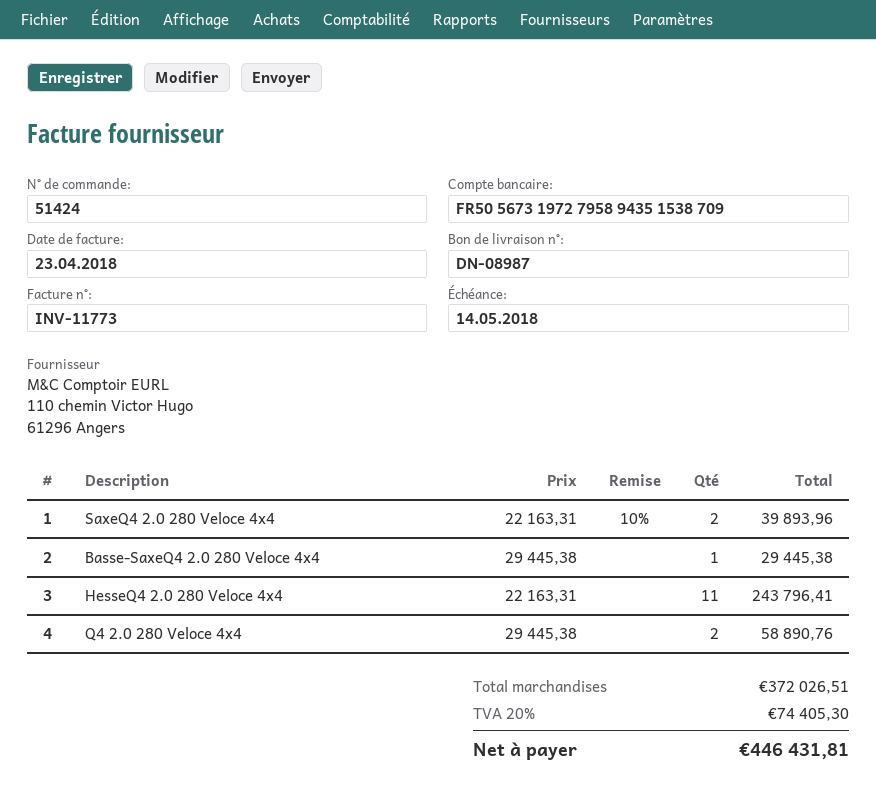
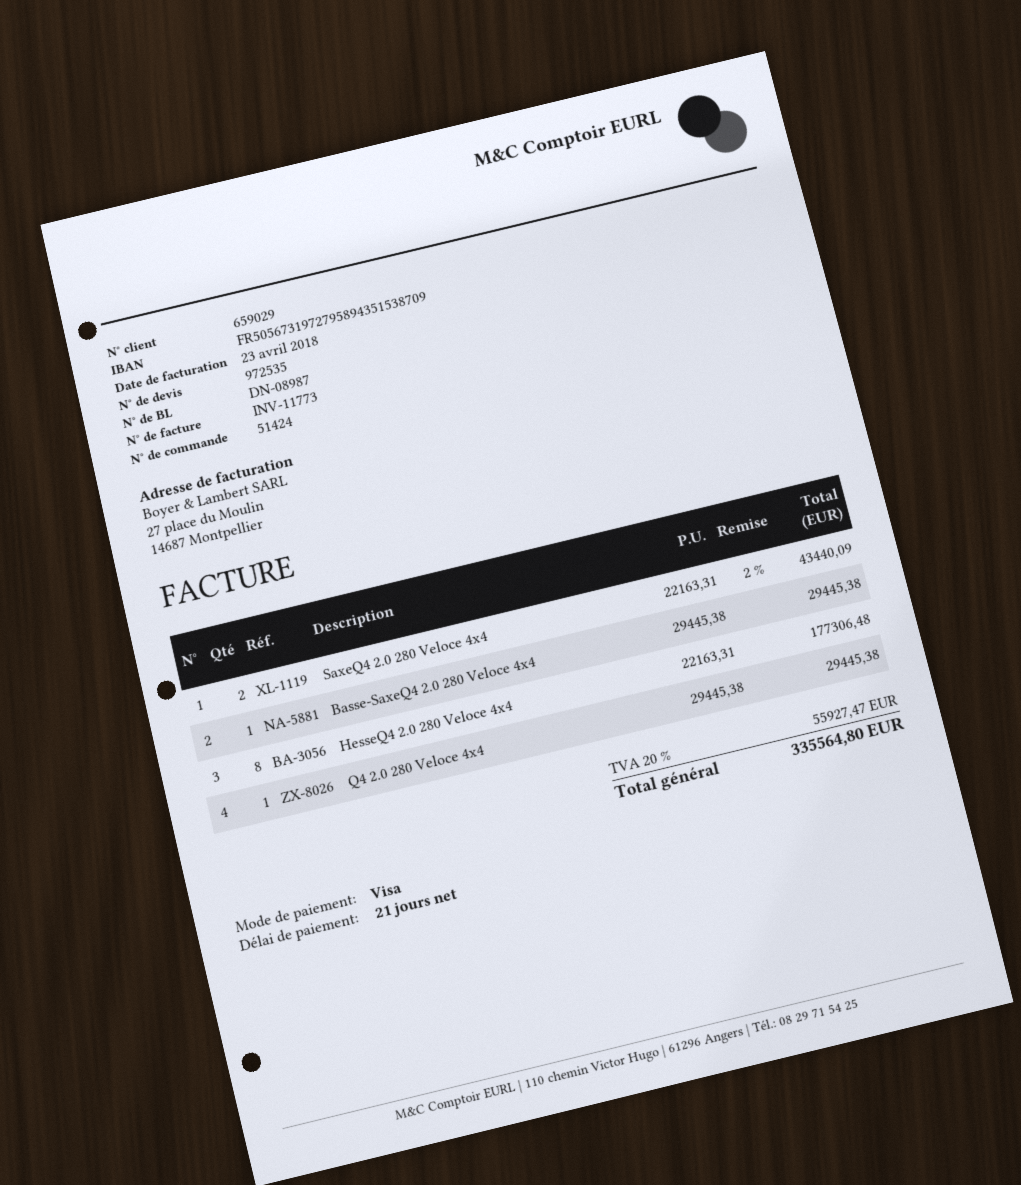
SaxeQ4 2.0 280 Veloce 4x4: 2 x 22163.31 - 10% = 39893.96 -> 2 x 22163.31 - 2% = 43440.09
HesseQ4 2.0 280 Veloce 4x4: 11 x 22163.31 = 243796.41 -> 8 x 22163.31 = 177306.48
Q4 2.0 280 Veloce 4x4: 2 x 29445.38 = 58890.76 -> 1 x 29445.38 = 29445.38
tax: 20% = 74405.30 -> 20% = 55927.47
total: 446431.81 -> 335564.80

